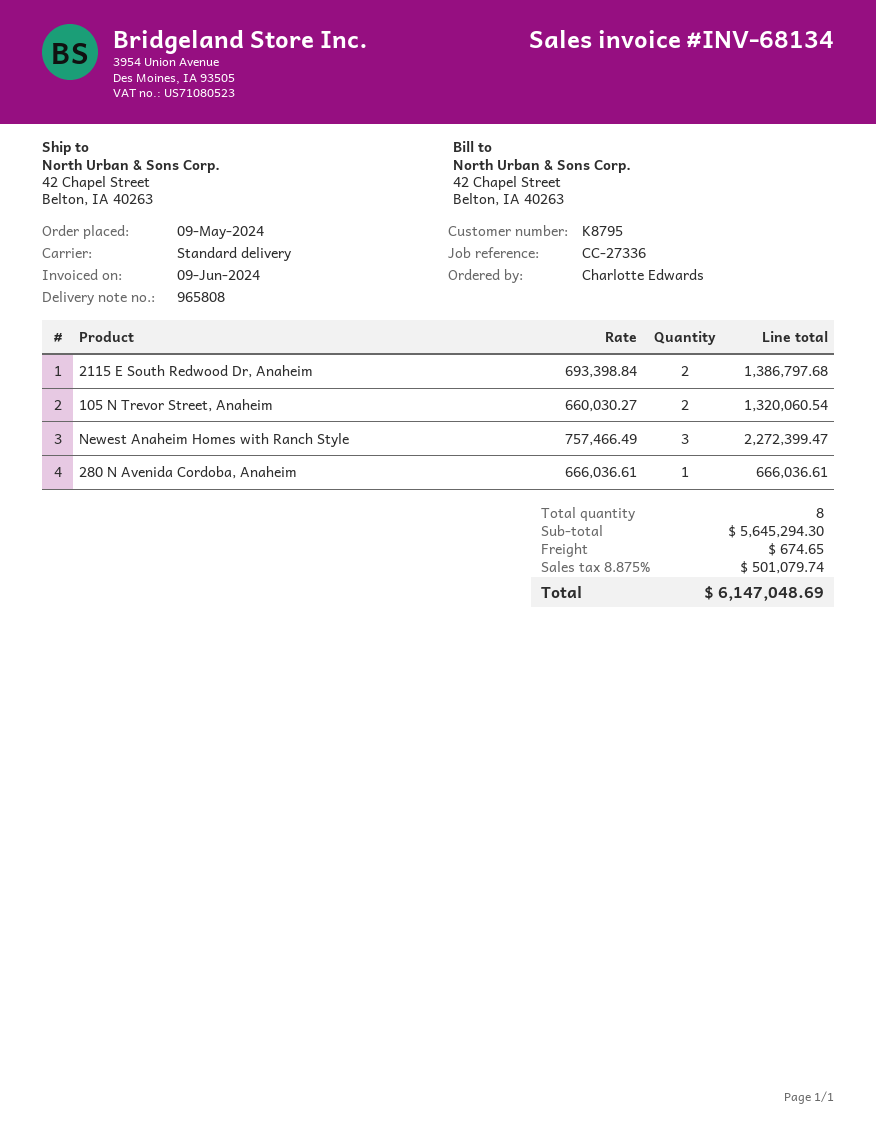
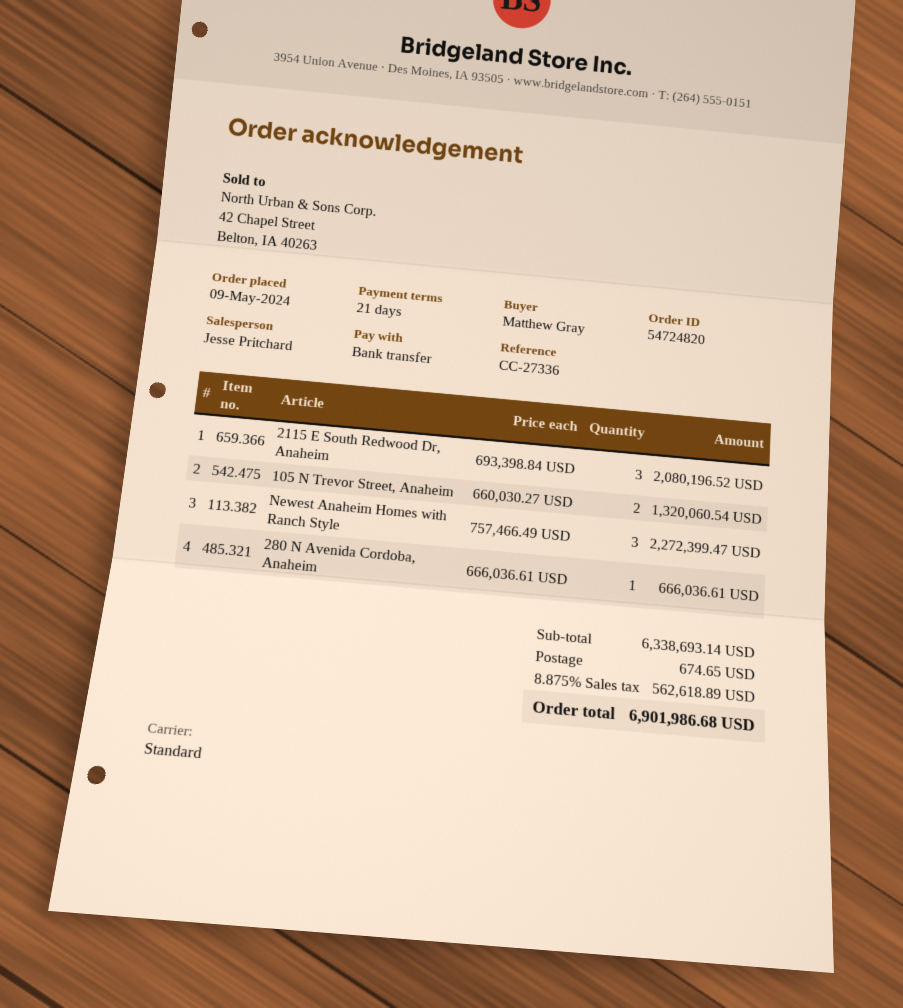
ordered by: Charlotte Edwards -> Matthew Gray
2115 E South Redwood Dr, Anaheim: 2 x 693398.84 = 1386797.68 -> 3 x 693398.84 = 2080196.52
subtotal: 5645294.30 -> 6338693.14
tax: 8.875% = 501079.74 -> 8.875% = 562618.89
total: 6147048.69 -> 6901986.68

